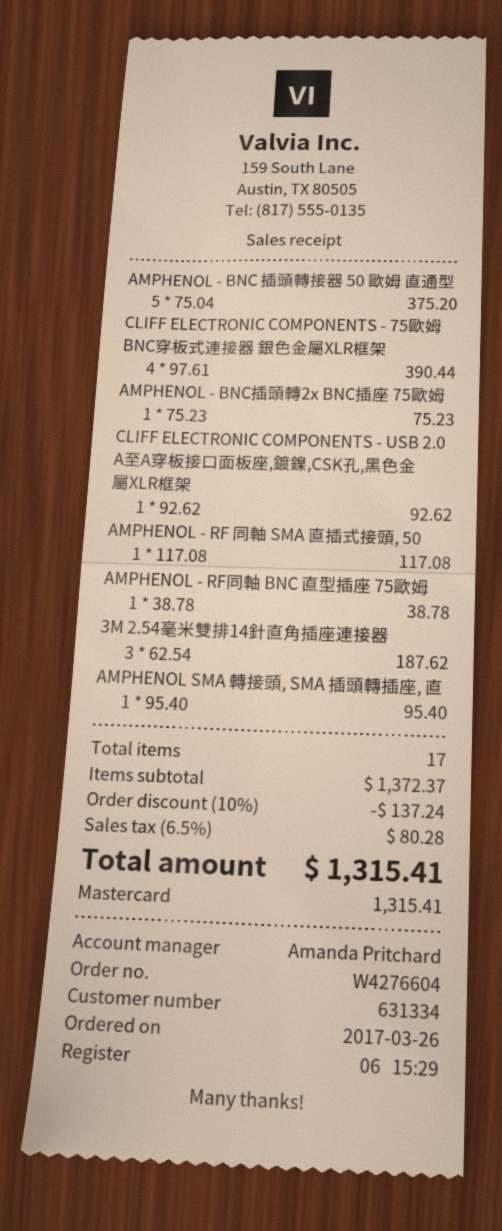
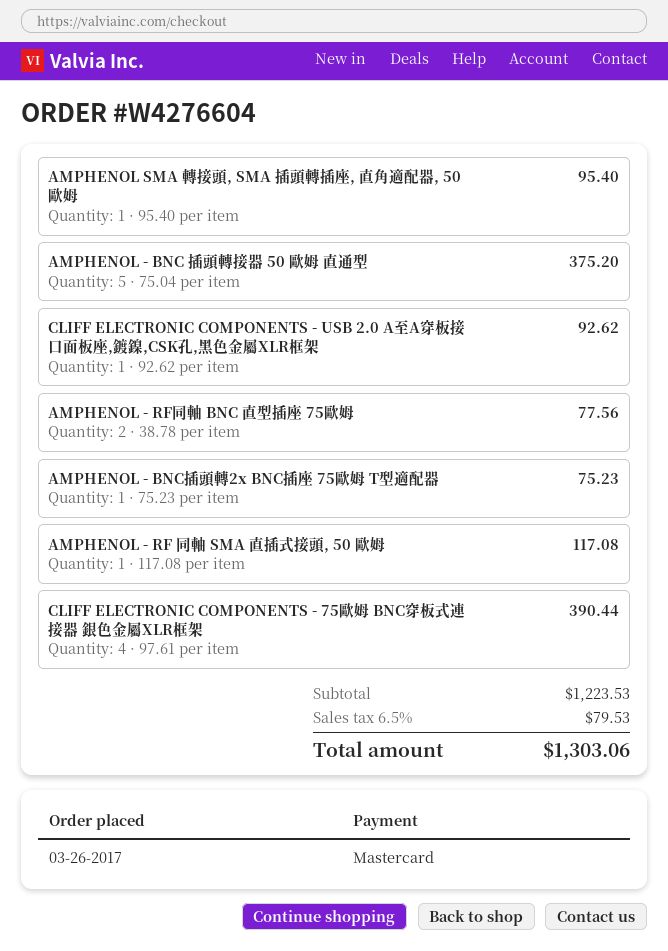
AMPHENOL - RF同軸 BNC 直型插座 75歐姆: 1 x 38.78 = 38.78 -> 2 x 38.78 = 77.56
3M 2.54毫米雙排14針直角插座連接器: 3 x 62.54 = 187.62 -> none
subtotal: 1372.37 -> 1223.53
discount: 10% = 137.24 -> none
tax: 6.5% = 80.28 -> 6.5% = 79.53
total: 1315.41 -> 1303.06

